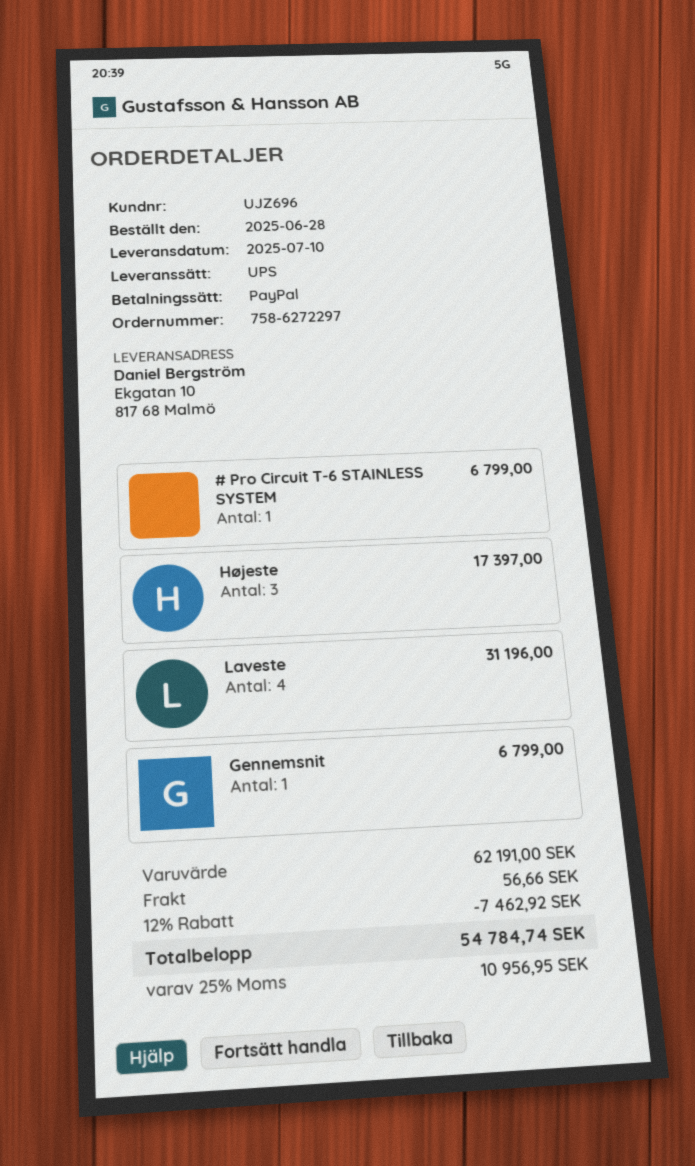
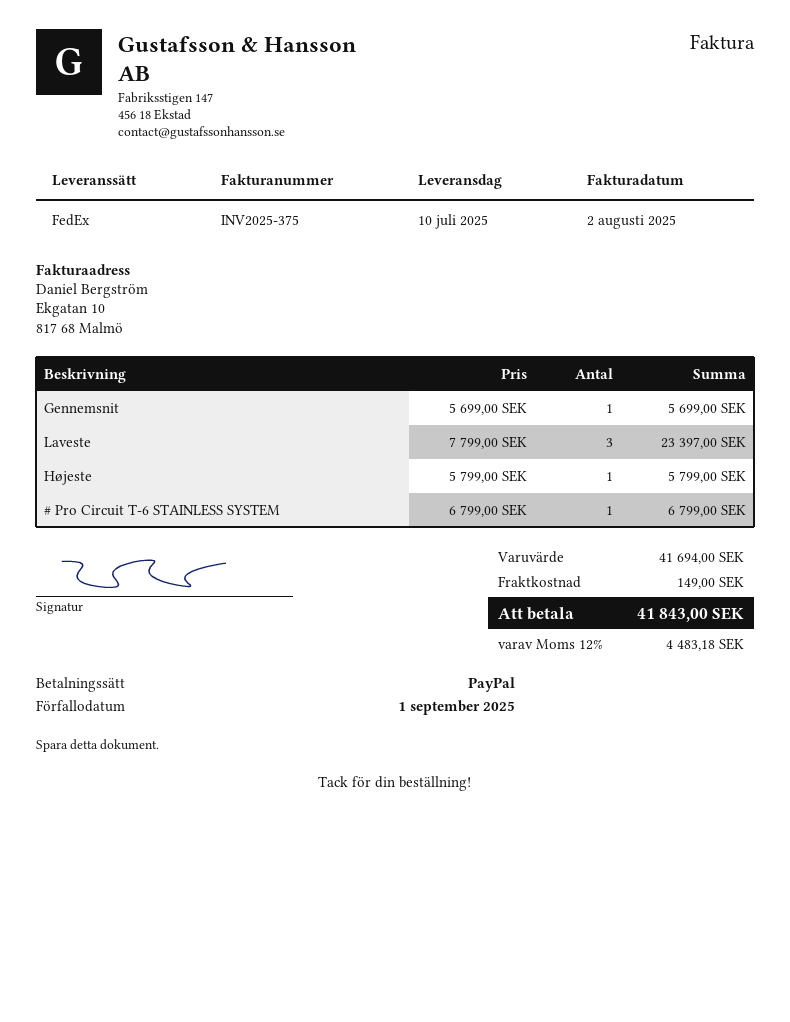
shipping method: UPS -> FedEx
Højeste: 3 for 17397.00 -> 1 for 5799.00
Laveste: 4 for 31196.00 -> 3 for 23397.00
Gennemsnit: 1 for 6799.00 -> 1 for 5699.00
subtotal: 62191.00 -> 41694.00
discount: 12% = 7462.92 -> none
shipping: 56.66 -> 149.00
tax: 25% = 10956.95 -> 12% = 4483.18
total: 54784.74 -> 41843.00

